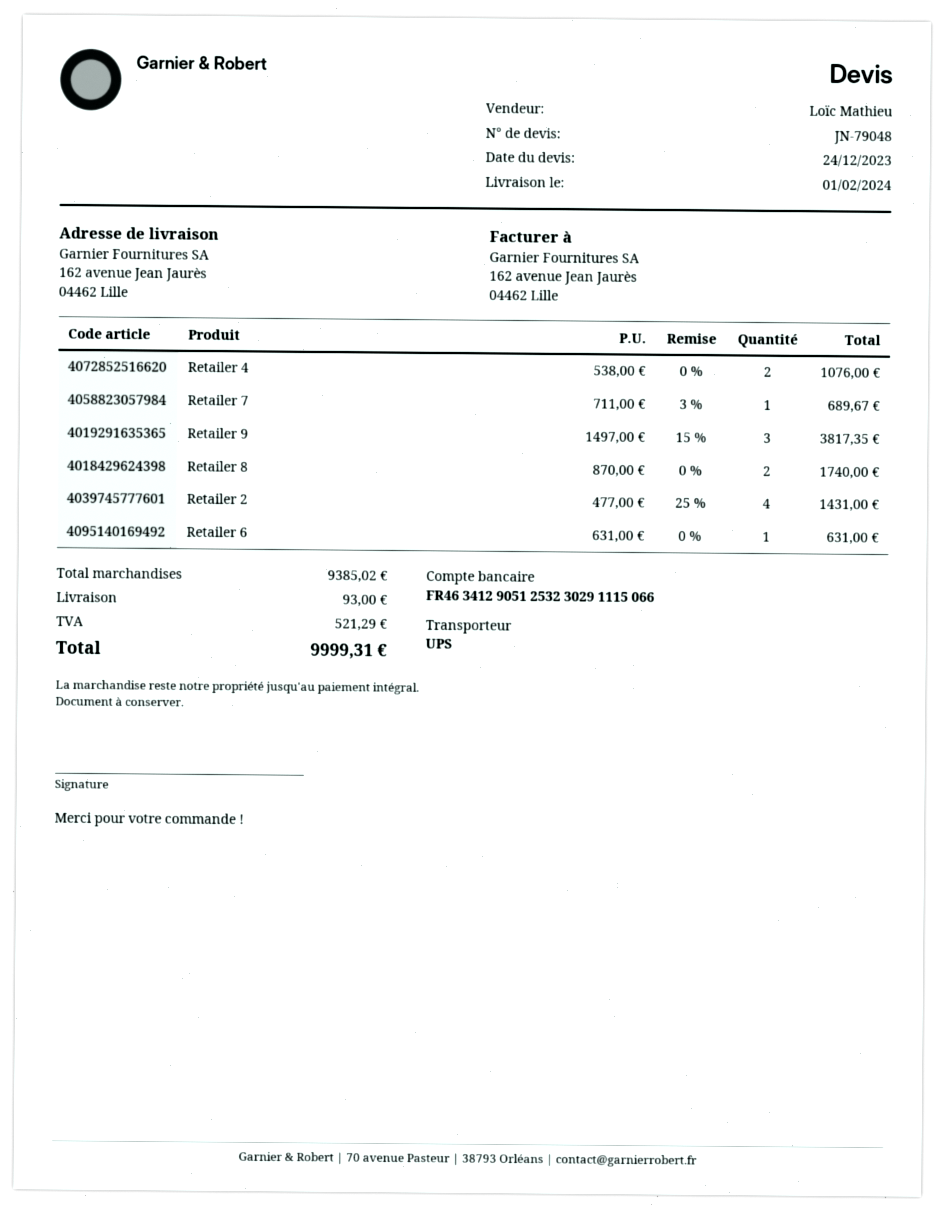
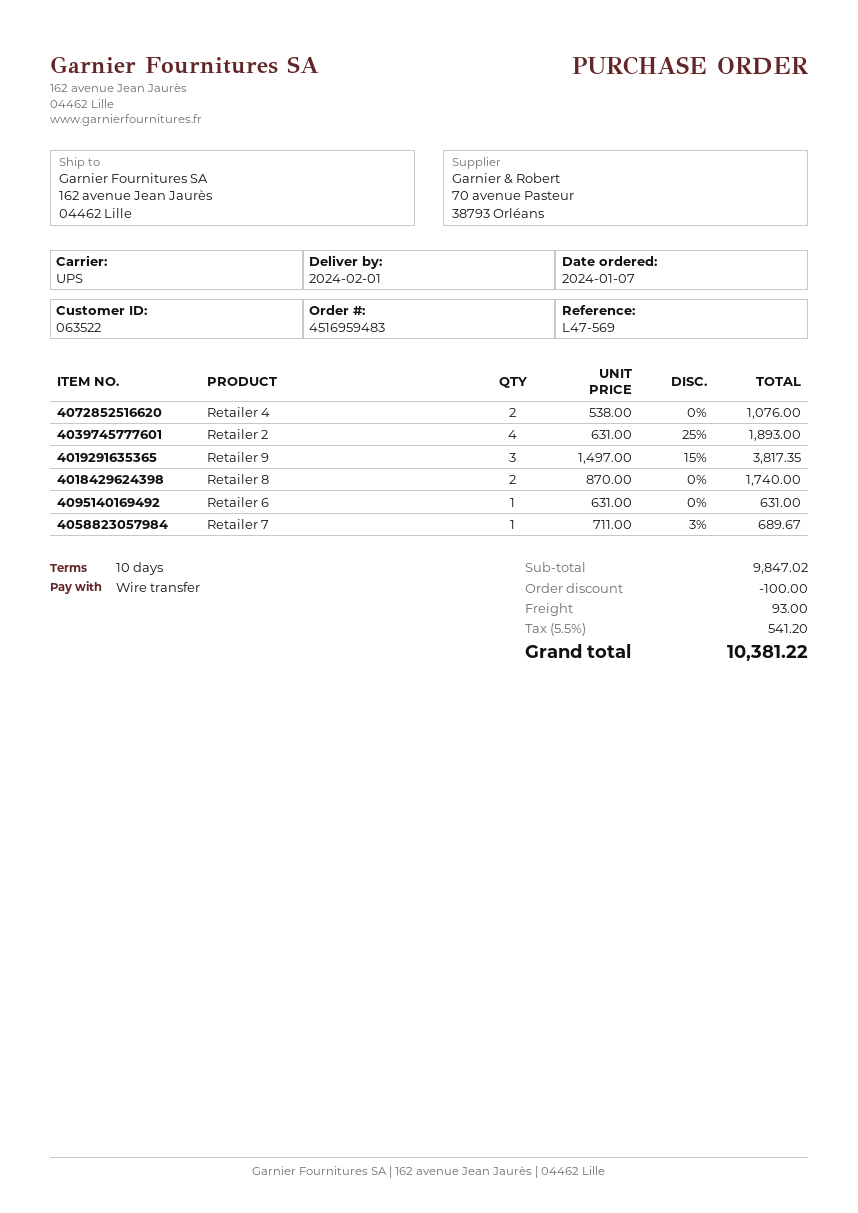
Retailer 2: 4 x 477.00 - 25% = 1431.00 -> 4 x 631.00 - 25% = 1893.00
subtotal: 9385.02 -> 9847.02
discount: none -> 100.00
tax: 521.29 -> 541.20
total: 9999.31 -> 10381.22

